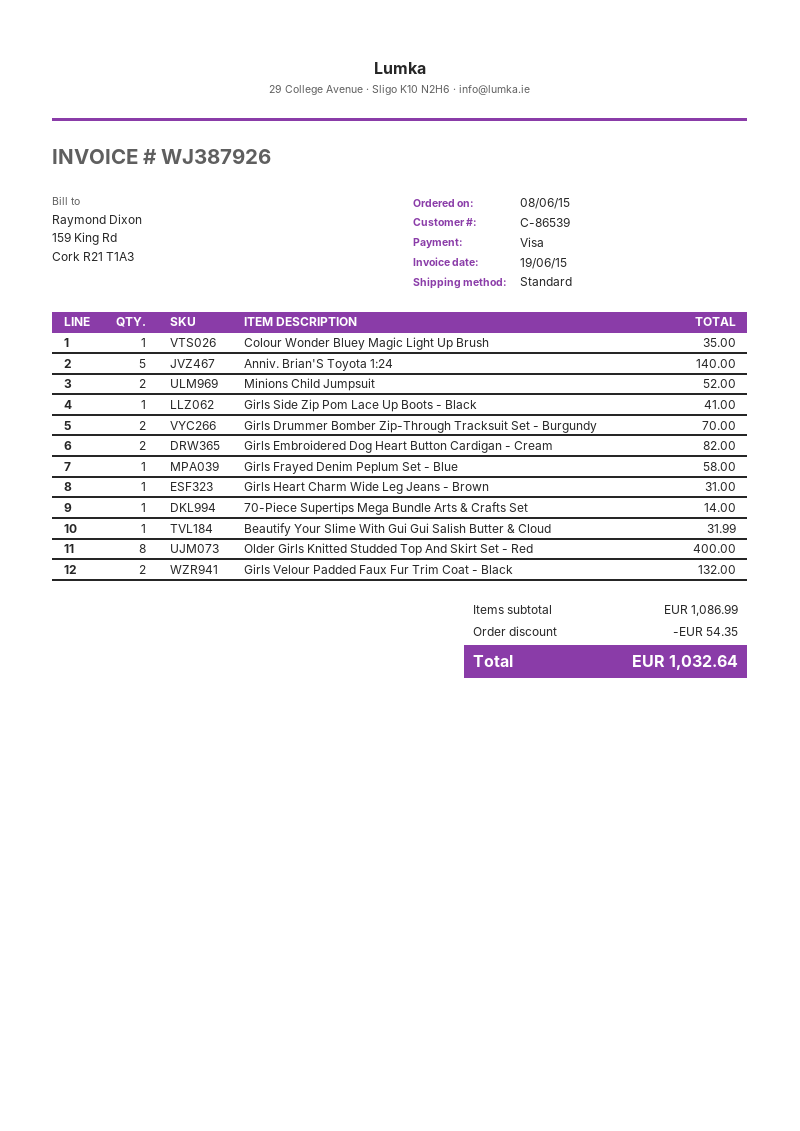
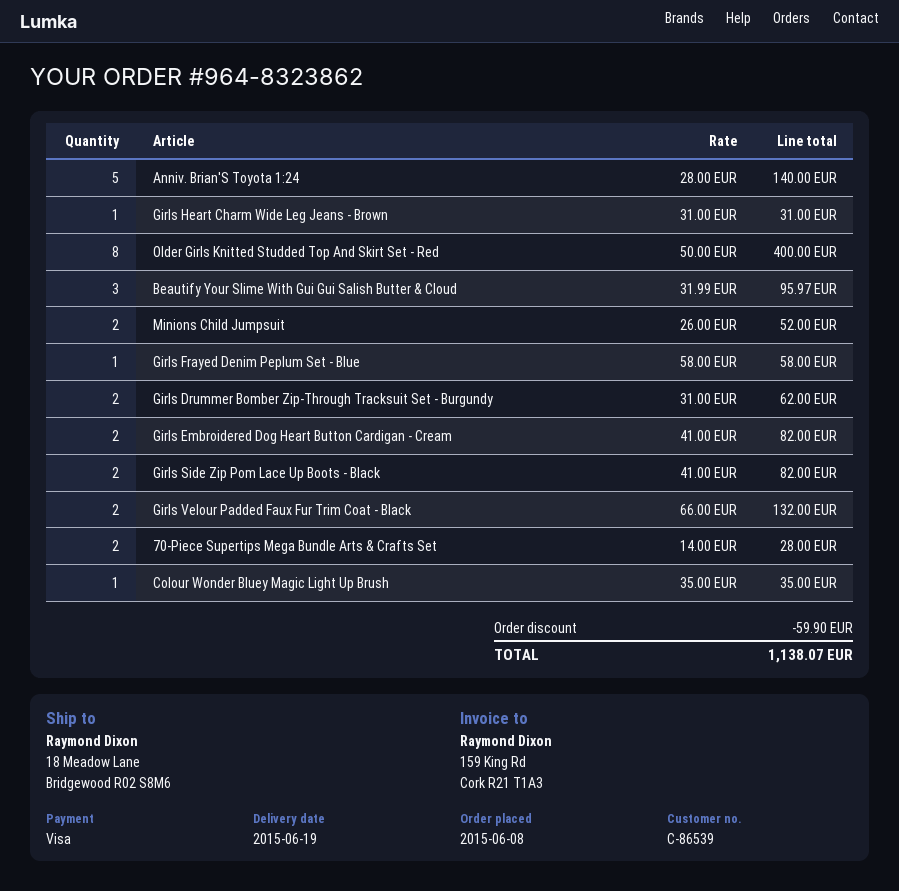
Girls Side Zip Pom Lace Up Boots - Black: 1 for 41.00 -> 2 for 82.00
Girls Drummer Bomber Zip-Through Tracksuit Set - Burgundy: 2 for 70.00 -> 2 for 62.00
70-Piece Supertips Mega Bundle Arts & Crafts Set: 1 for 14.00 -> 2 for 28.00
Beautify Your Slime With Gui Gui Salish Butter & Cloud: 1 for 31.99 -> 3 for 95.97
discount: 54.35 -> 59.90
total: 1032.64 -> 1138.07

